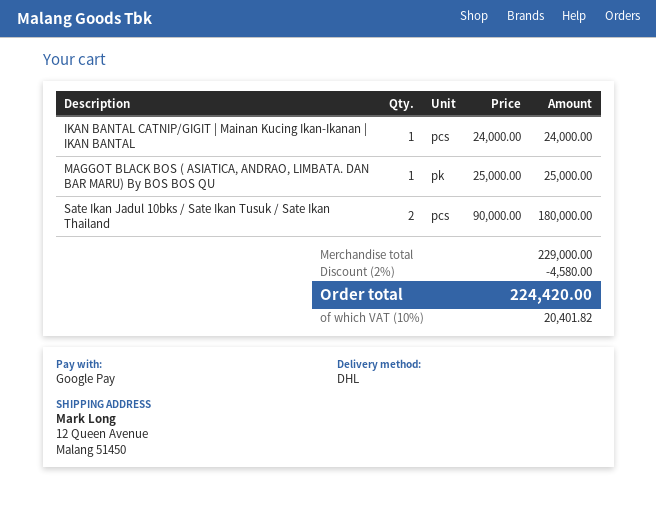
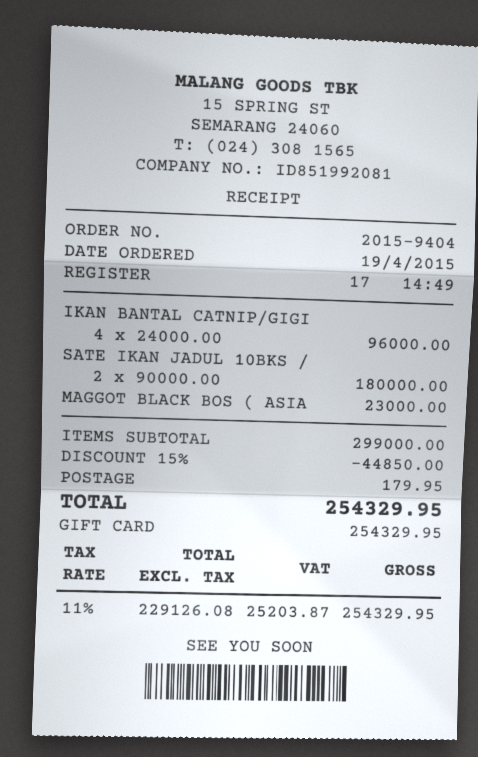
payment method: Google Pay -> gift card
IKAN BANTAL CATNIP/GIGIT | Mainan Kucing Ikan-Ikanan | IKAN BANTAL: 1 x 24000.00 = 24000.00 -> 4 x 24000.00 = 96000.00
MAGGOT BLACK BOS ( ASIATICA, ANDRAO, LIMBATA. DAN BAR MARU) By BOS BOS QU: 1 x 25000.00 = 25000.00 -> 1 x 23000.00 = 23000.00
subtotal: 229000.00 -> 299000.00
discount: 2% = 4580.00 -> 15% = 44850.00
shipping: none -> 179.95
tax: 10% = 20401.82 -> 11% = 25203.87
total: 224420.00 -> 254329.95

